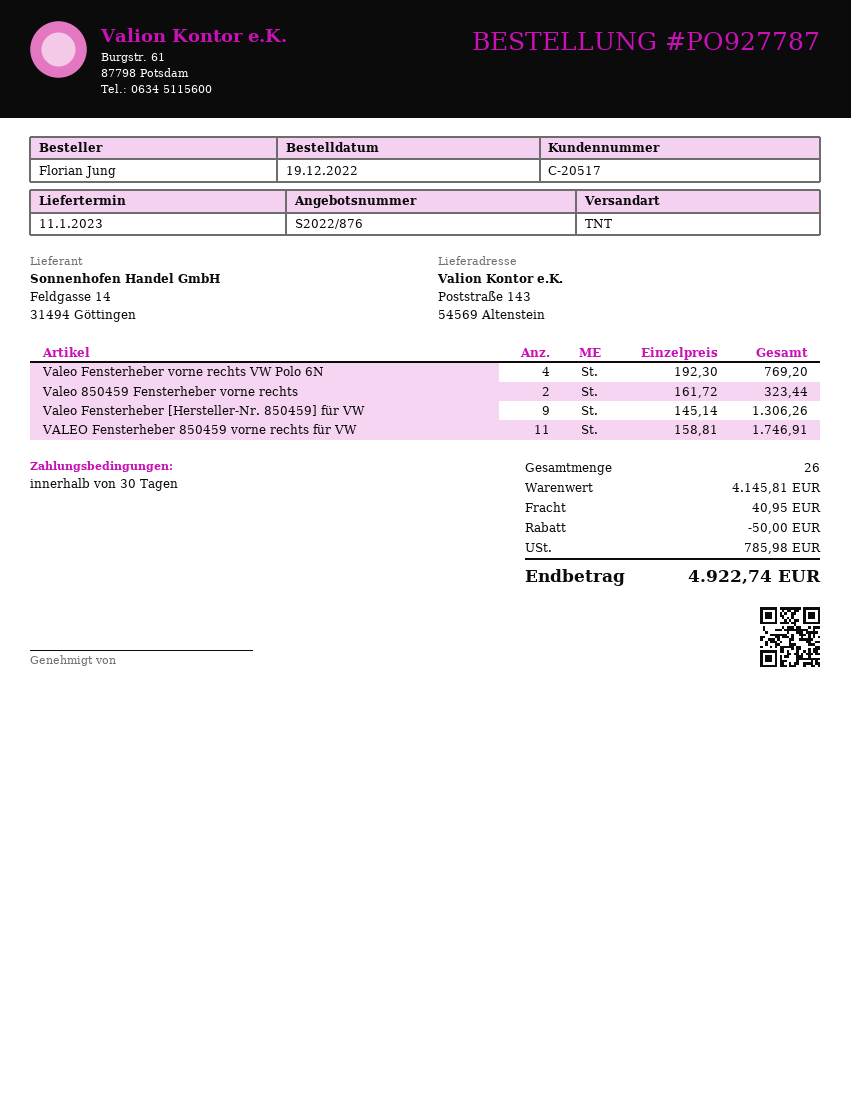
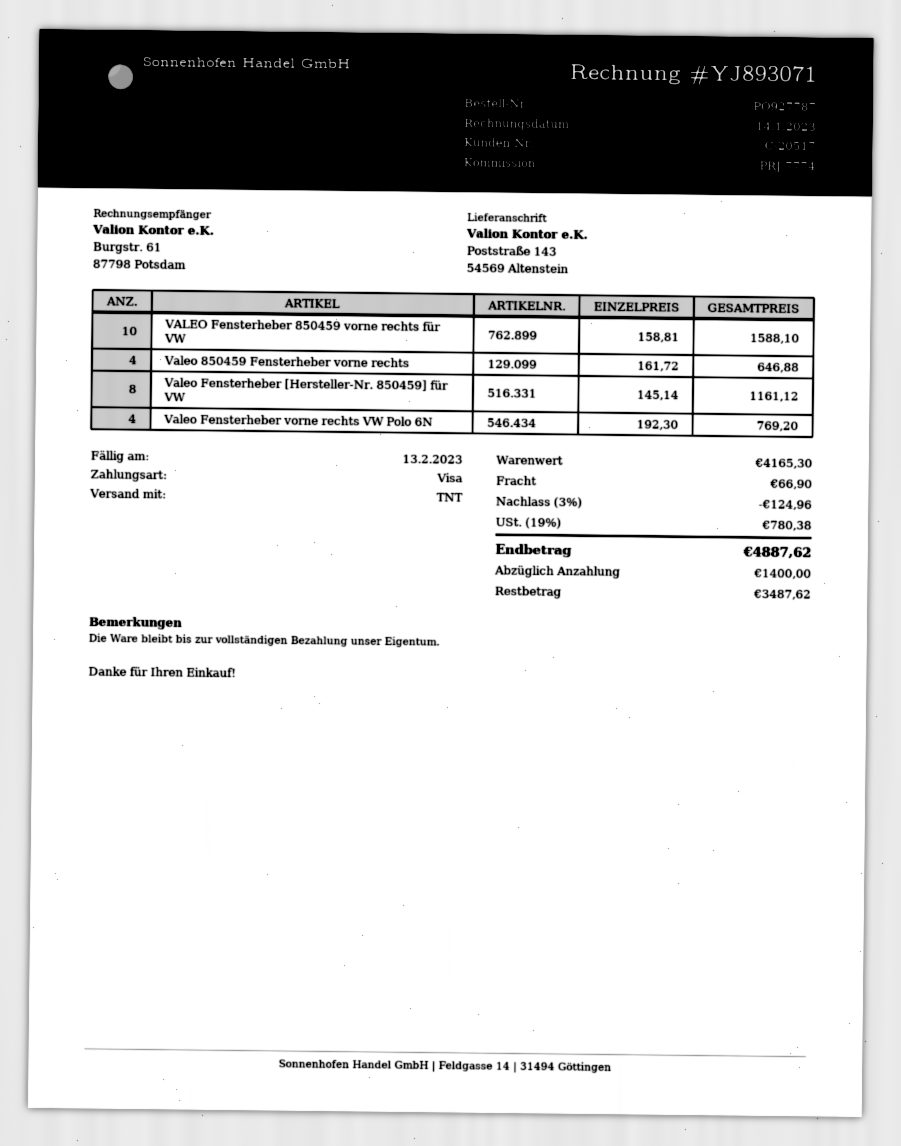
Valeo 850459 Fensterheber vorne rechts: 2 x 161.72 = 323.44 -> 4 x 161.72 = 646.88
Valeo Fensterheber [Hersteller-Nr. 850459] für VW: 9 x 145.14 = 1306.26 -> 8 x 145.14 = 1161.12
VALEO Fensterheber 850459 vorne rechts für VW: 11 x 158.81 = 1746.91 -> 10 x 158.81 = 1588.10
subtotal: 4145.81 -> 4165.30
discount: 50.00 -> 124.96
shipping: 40.95 -> 66.90
tax: 785.98 -> 780.38
total: 4922.74 -> 4887.62

